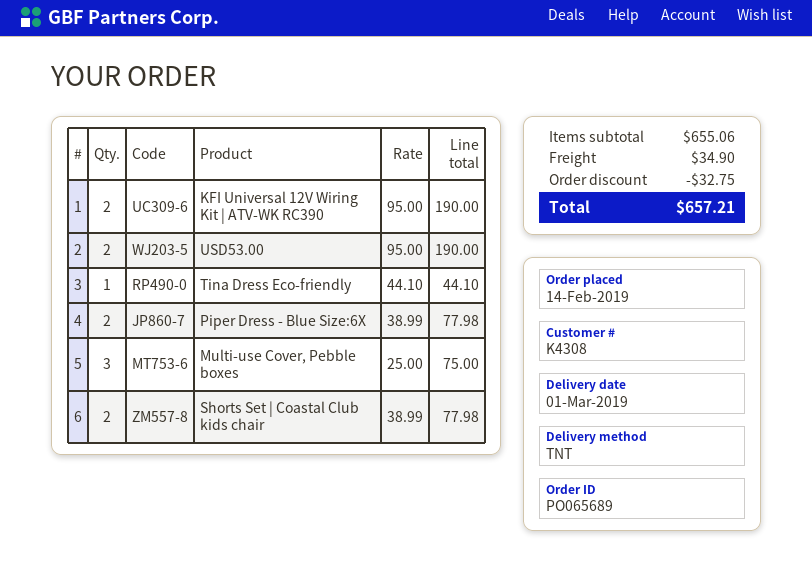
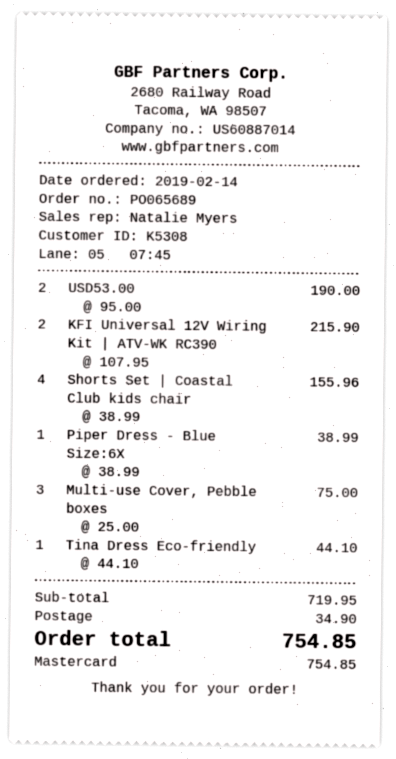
customer number: K4308 -> K5308
KFI Universal 12V Wiring Kit | ATV-WK RC390: 2 x 95.00 = 190.00 -> 2 x 107.95 = 215.90
Piper Dress - Blue Size:6X: 2 x 38.99 = 77.98 -> 1 x 38.99 = 38.99
Shorts Set | Coastal Club kids chair: 2 x 38.99 = 77.98 -> 4 x 38.99 = 155.96
subtotal: 655.06 -> 719.95
discount: 32.75 -> none
total: 657.21 -> 754.85

